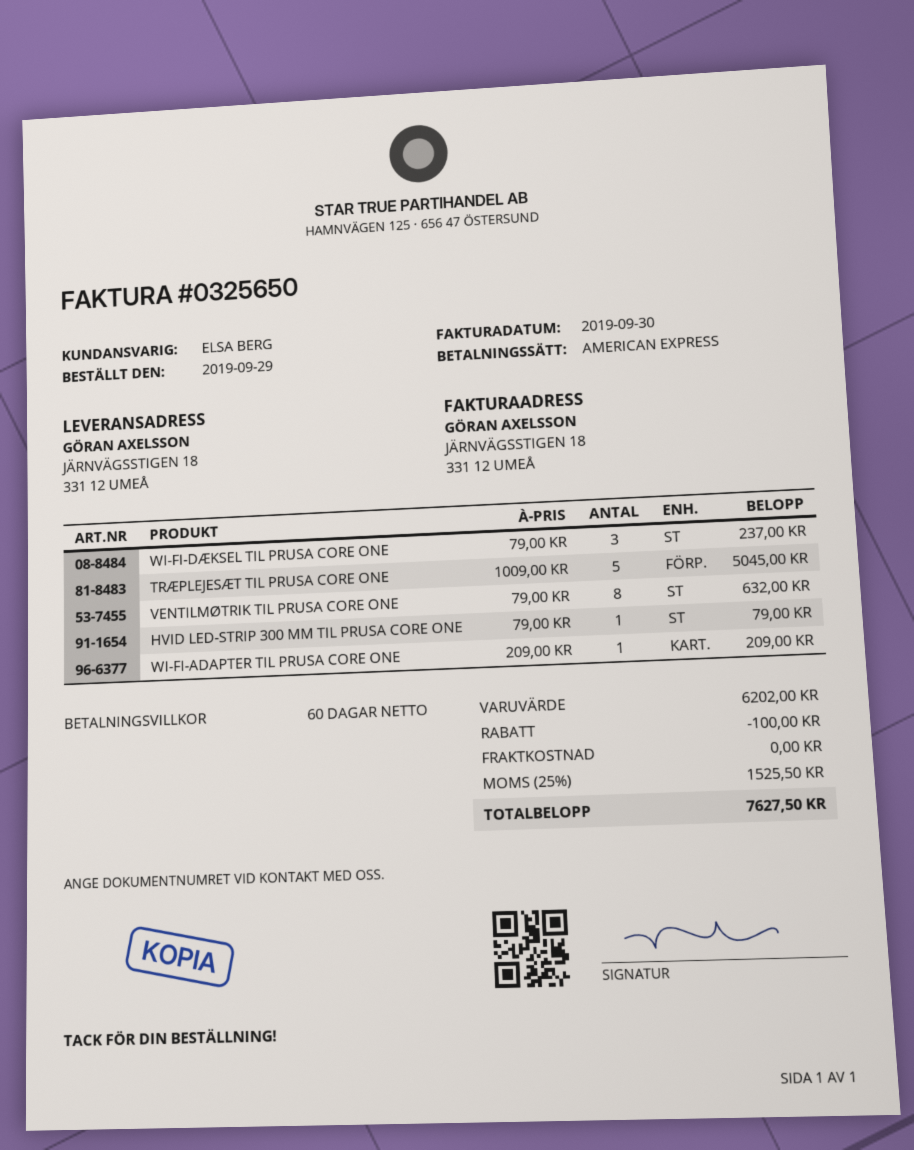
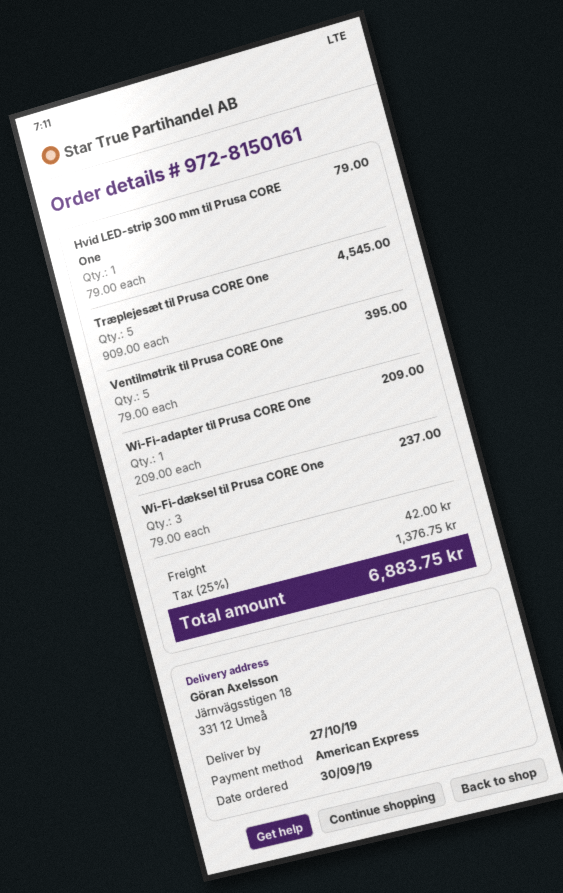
order date: 2019-09-29 -> 2019-09-30
TRÆPLEJESÆT TIL PRUSA CORE ONE: 5 x 1009.00 = 5045.00 -> 5 x 909.00 = 4545.00
VENTILMØTRIK TIL PRUSA CORE ONE: 8 x 79.00 = 632.00 -> 5 x 79.00 = 395.00
discount: 100.00 -> none
shipping: 0.00 -> 42.00
tax: 25% = 1525.50 -> 25% = 1376.75
total: 7627.50 -> 6883.75

